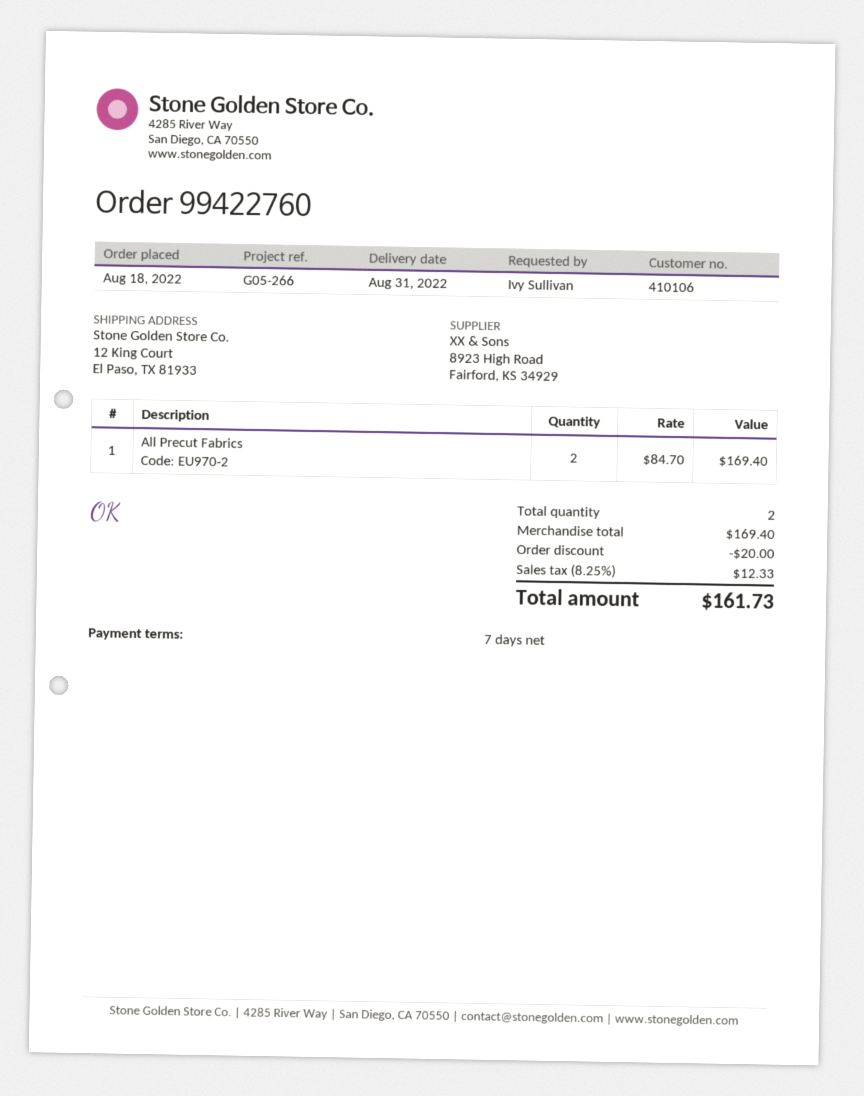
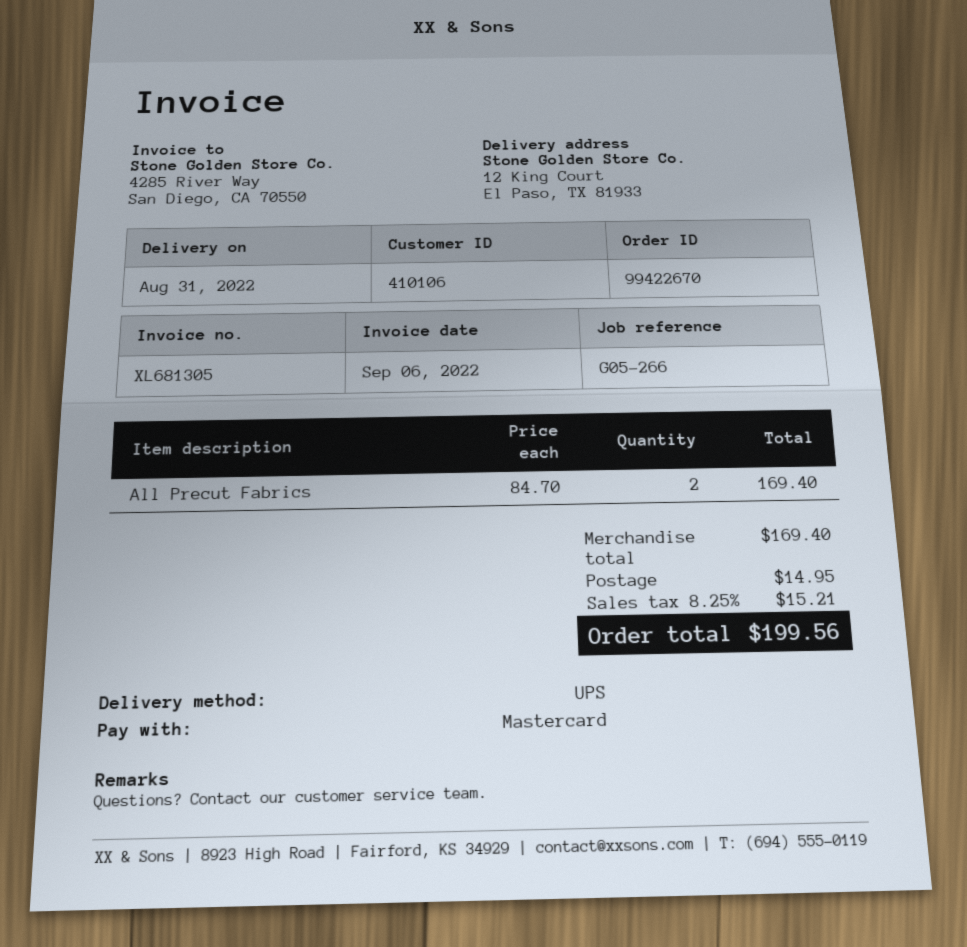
order number: 99422760 -> 99422670
discount: 20.00 -> none
shipping: none -> 14.95
tax: 8.25% = 12.33 -> 8.25% = 15.21
total: 161.73 -> 199.56

